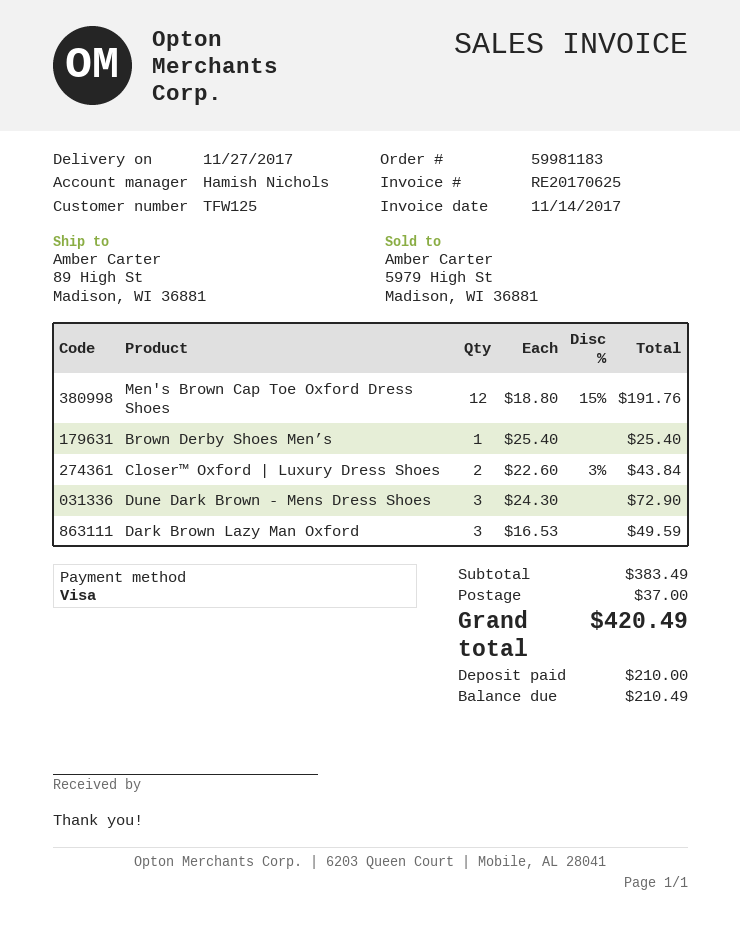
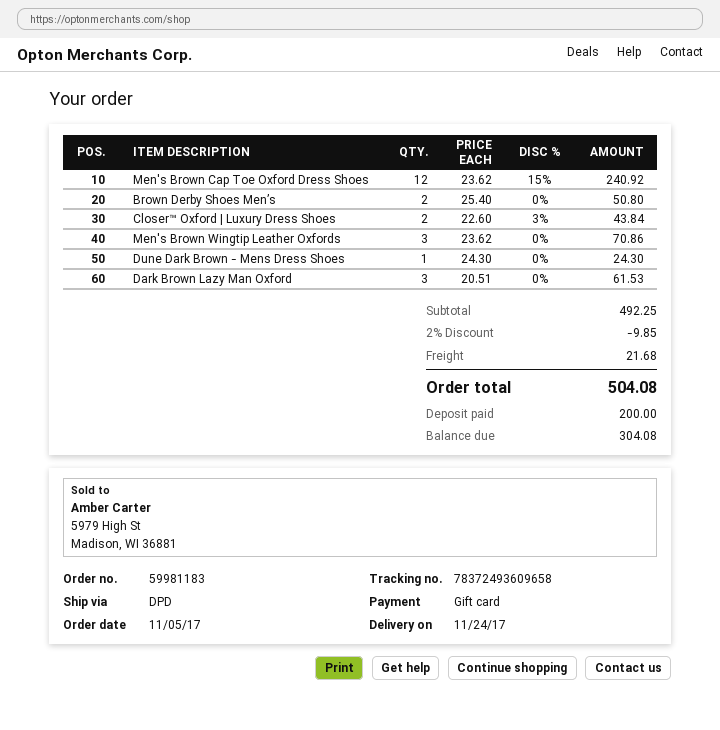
delivery date: 2017-11-27 -> 2017-11-24
payment method: Visa -> gift card
Men's Brown Cap Toe Oxford Dress Shoes: 12 x 18.80 - 15% = 191.76 -> 12 x 23.62 - 15% = 240.92
Brown Derby Shoes Men’s: 1 x 25.40 = 25.40 -> 2 x 25.40 = 50.80
Dune Dark Brown - Mens Dress Shoes: 3 x 24.30 = 72.90 -> 1 x 24.30 = 24.30
Dark Brown Lazy Man Oxford: 3 x 16.53 = 49.59 -> 3 x 20.51 = 61.53
Men's Brown Wingtip Leather Oxfords: none -> 3 x 23.62 = 70.86
subtotal: 383.49 -> 492.25
discount: none -> 2% = 9.85
shipping: 37.00 -> 21.68
total: 420.49 -> 504.08
deposit: 210.00 -> 200.00
balance: 210.49 -> 304.08

